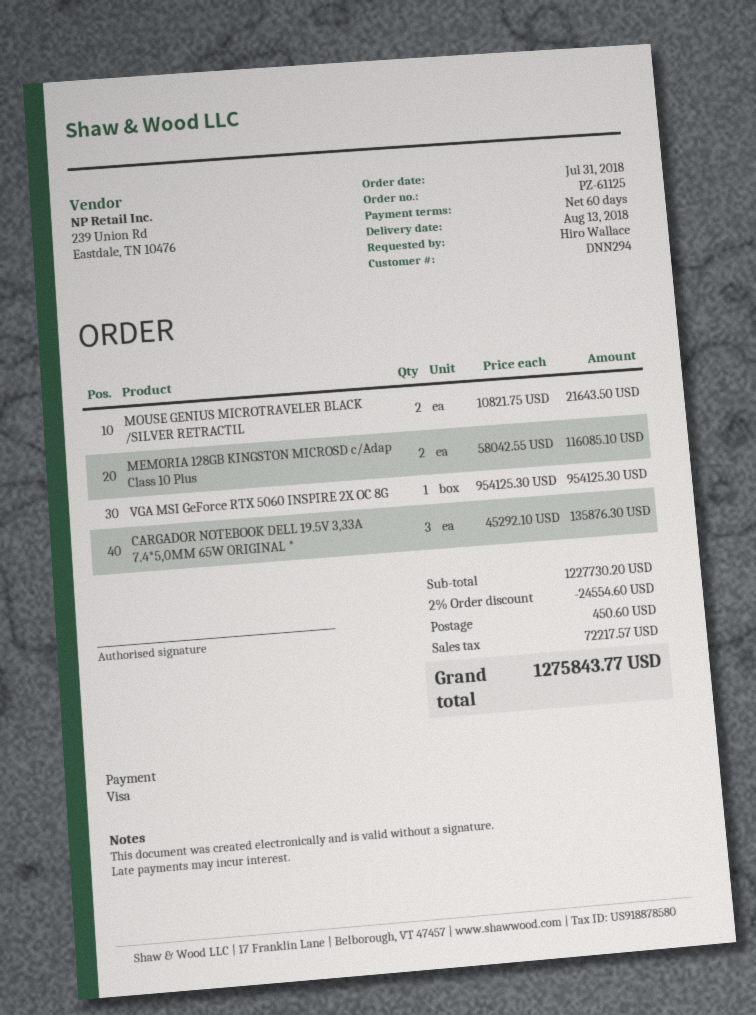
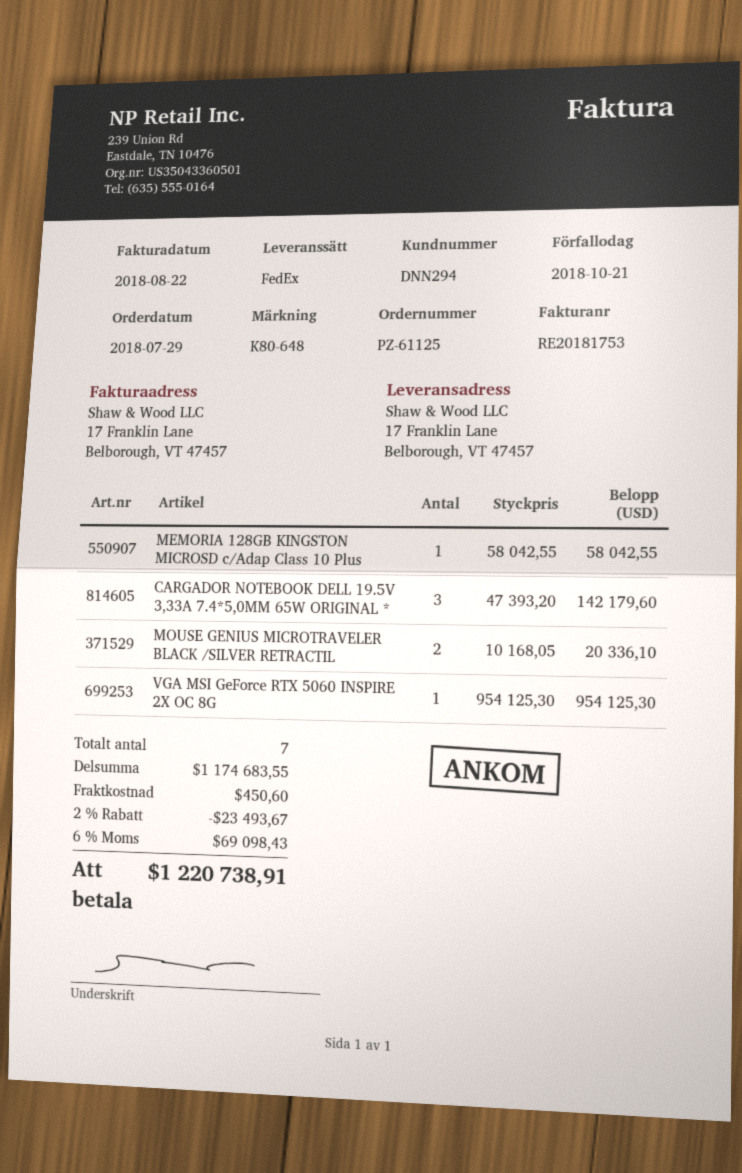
order date: 2018-07-31 -> 2018-07-29
MOUSE GENIUS MICROTRAVELER BLACK /SILVER RETRACTIL: 2 x 10821.75 = 21643.50 -> 2 x 10168.05 = 20336.10
MEMORIA 128GB KINGSTON MICROSD c/Adap Class 10 Plus: 2 x 58042.55 = 116085.10 -> 1 x 58042.55 = 58042.55
CARGADOR NOTEBOOK DELL 19.5V 3,33A 7.4*5,0MM 65W ORIGINAL *: 3 x 45292.10 = 135876.30 -> 3 x 47393.20 = 142179.60
subtotal: 1227730.20 -> 1174683.55
discount: 2% = 24554.60 -> 2% = 23493.67
tax: 72217.57 -> 69098.43
total: 1275843.77 -> 1220738.91

